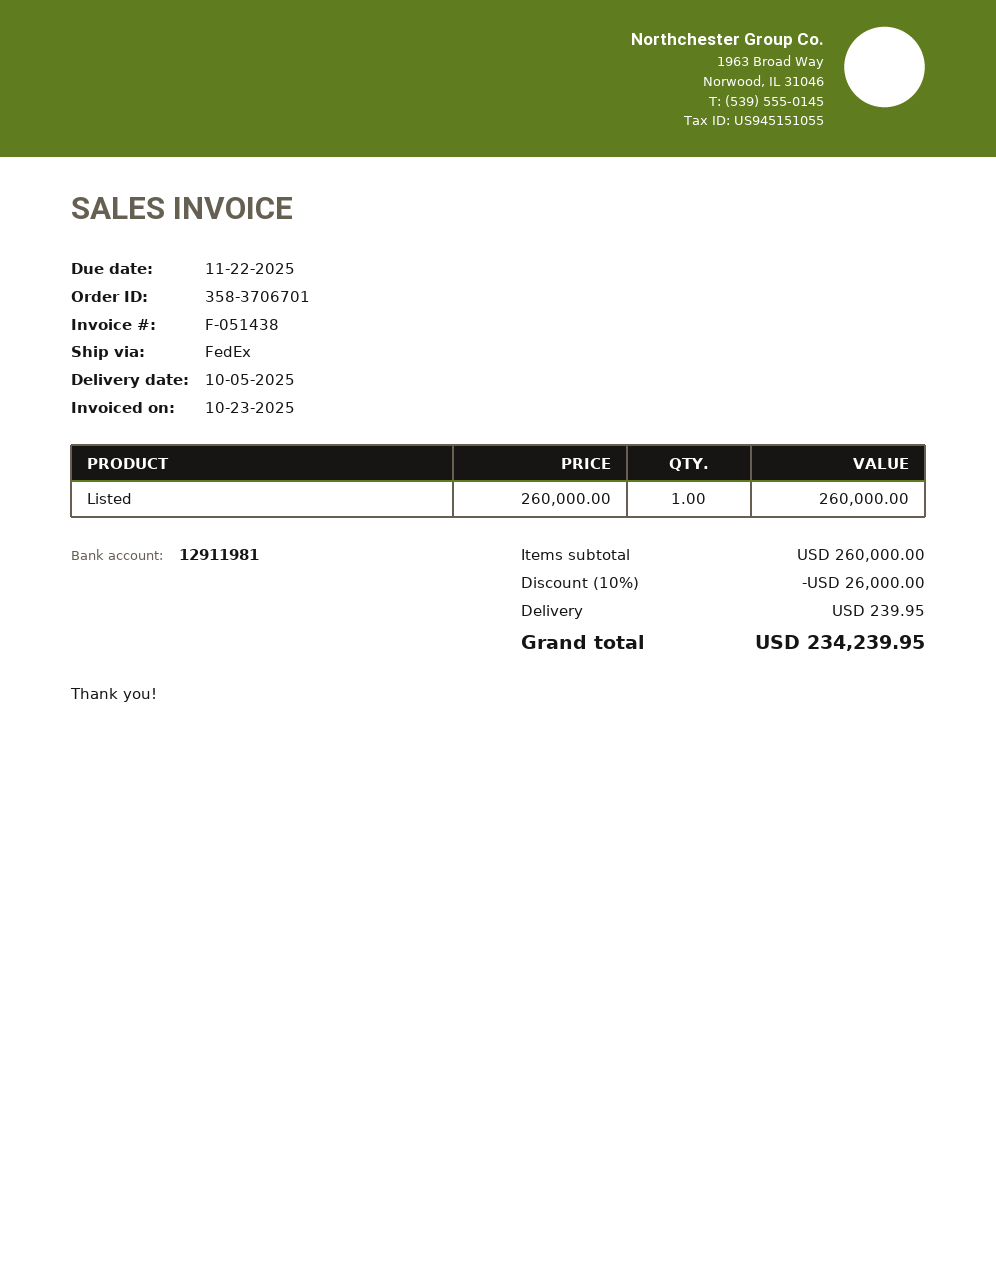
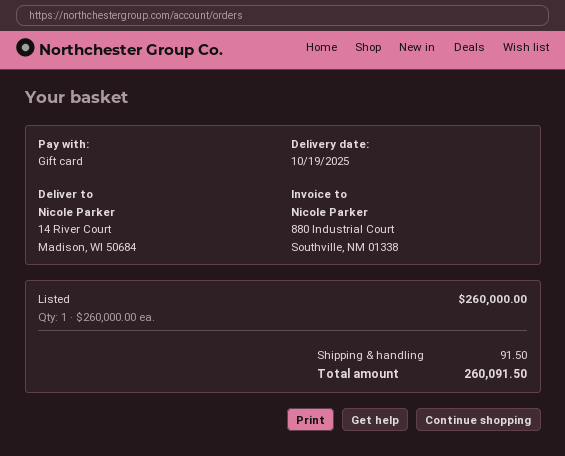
delivery date: 2025-10-05 -> 2025-10-19
discount: 10% = 26000.00 -> none
shipping: 239.95 -> 91.50
total: 234239.95 -> 260091.50

